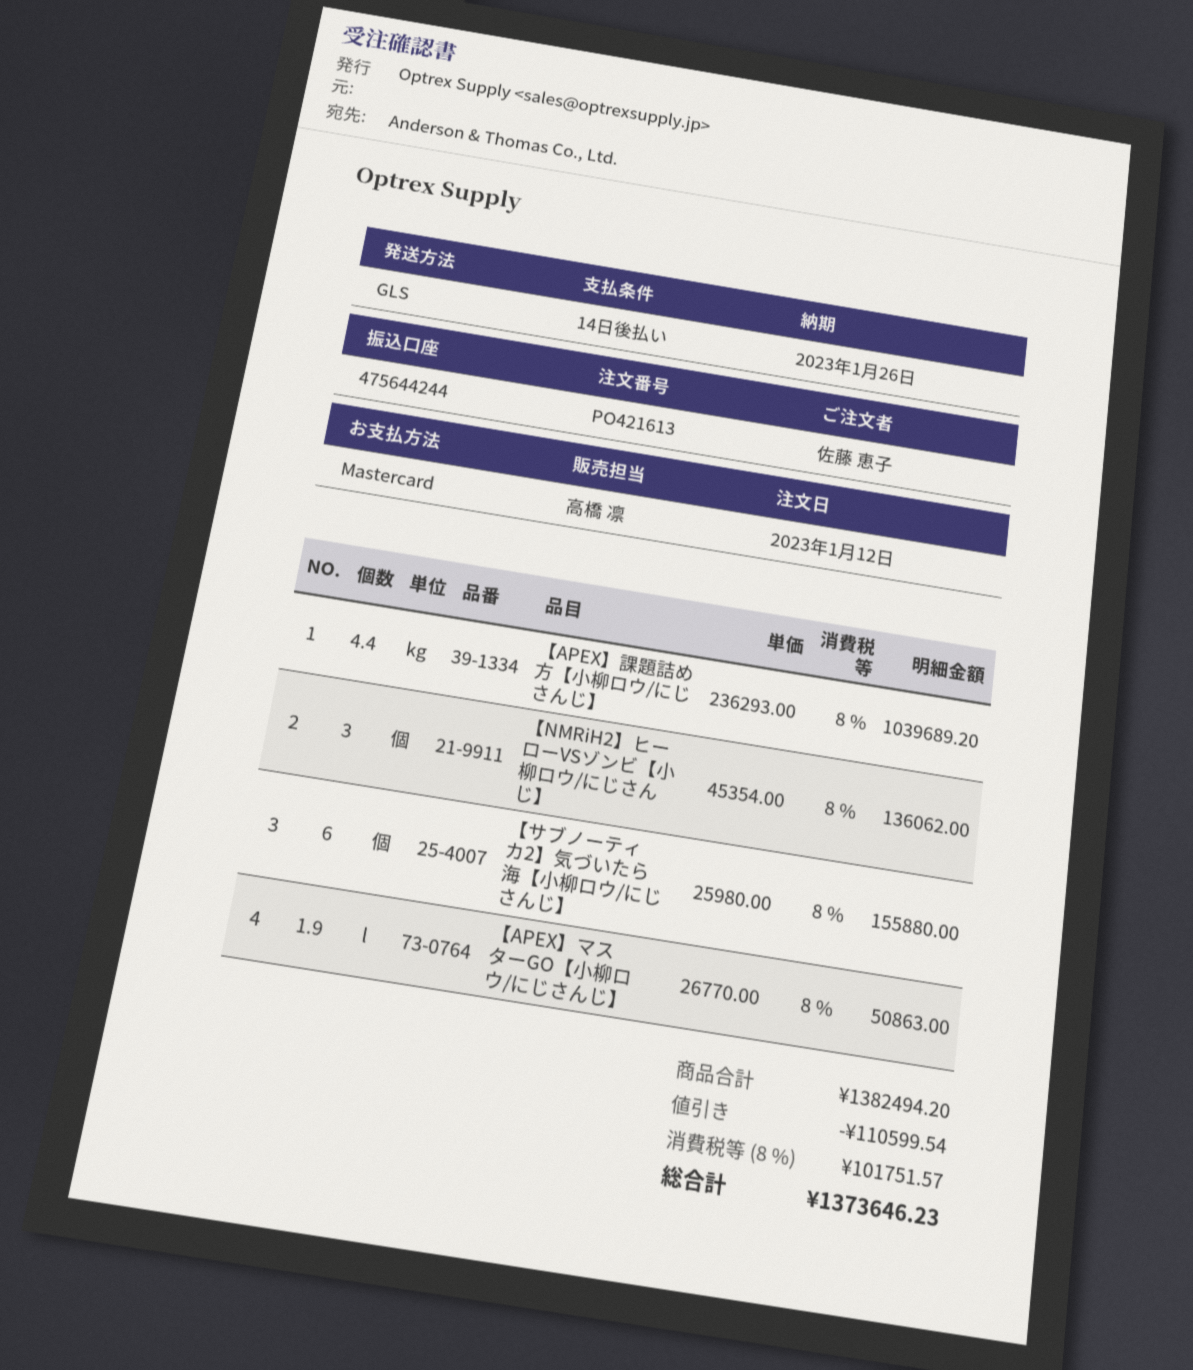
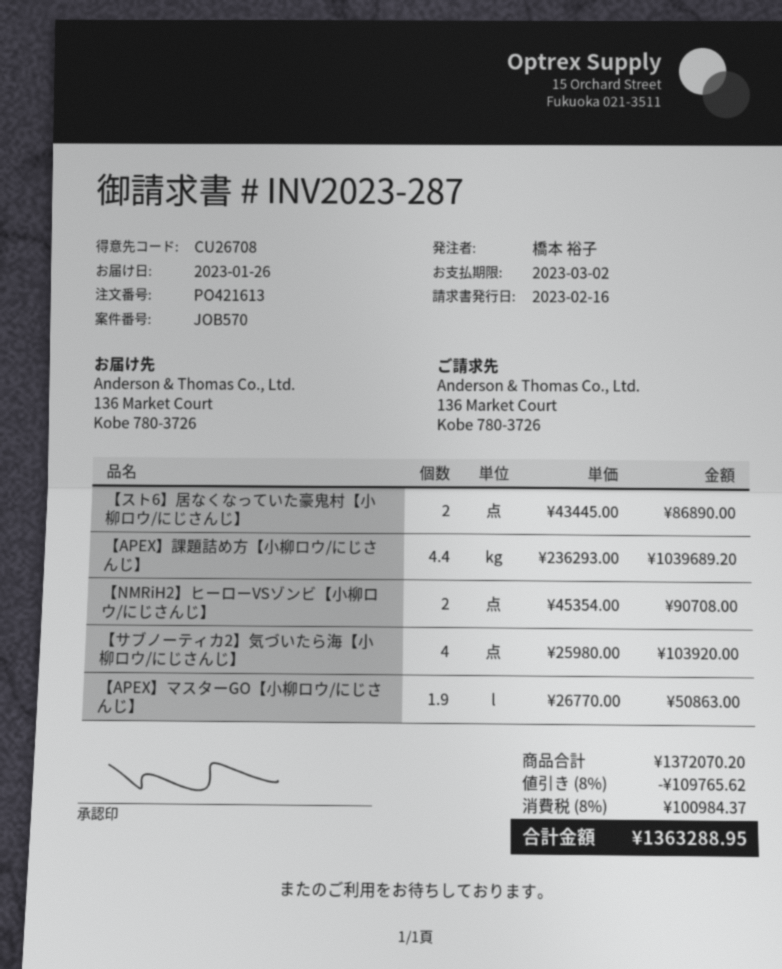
ordered by: 佐藤 恵子 -> 橋本 裕子
【NMRiH2】ヒーローVSゾンビ【小柳ロウ/にじさんじ】: 3 x 45354.00 = 136062.00 -> 2 x 45354.00 = 90708.00
【サブノーティカ2】気づいたら海【小柳ロウ/にじさんじ】: 6 x 25980.00 = 155880.00 -> 4 x 25980.00 = 103920.00
【スト6】居なくなっていた豪鬼村【小柳ロウ/にじさんじ】: none -> 2 x 43445.00 = 86890.00
subtotal: 1382494.20 -> 1372070.20
discount: 110599.54 -> 109765.62
tax: 8% = 101751.57 -> 8% = 100984.37
total: 1373646.23 -> 1363288.95

